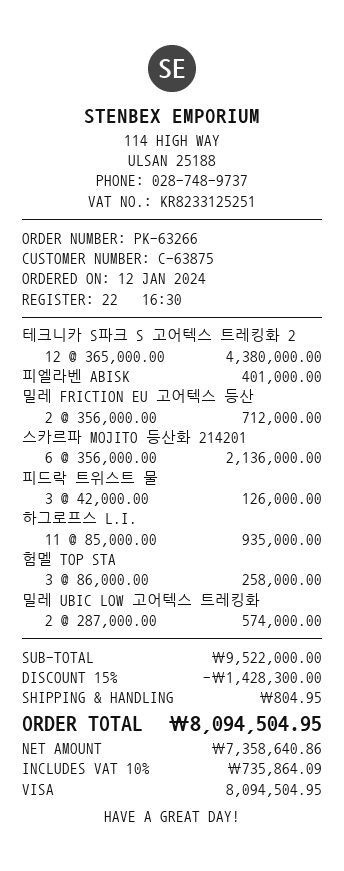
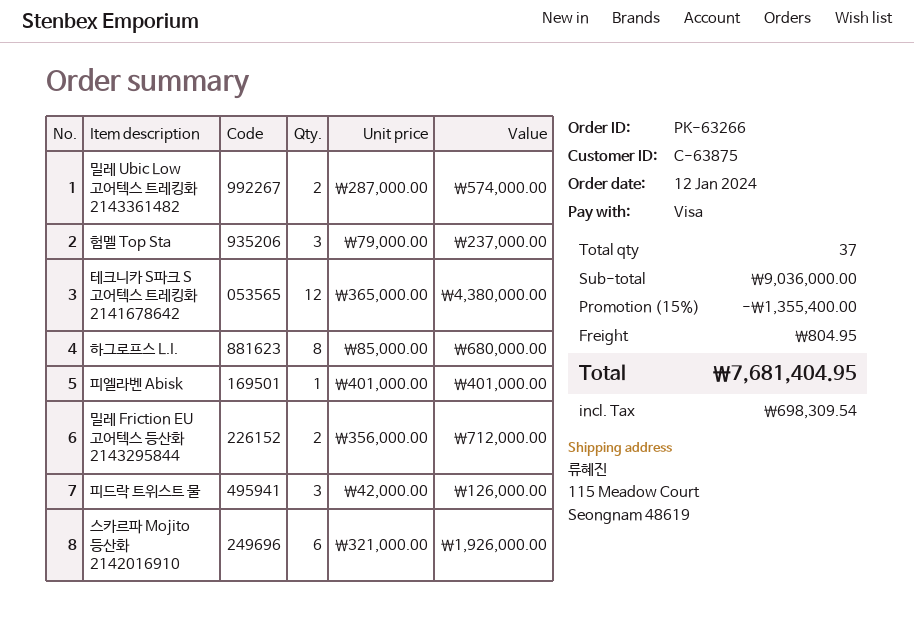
스카르파 MOJITO 등산화 214201: 6 x 356000.00 = 2136000.00 -> 6 x 321000.00 = 1926000.00
하그로프스 L.I.: 11 x 85000.00 = 935000.00 -> 8 x 85000.00 = 680000.00
험멜 TOP STA: 3 x 86000.00 = 258000.00 -> 3 x 79000.00 = 237000.00
subtotal: 9522000.00 -> 9036000.00
discount: 15% = 1428300.00 -> 15% = 1355400.00
tax: 735864.09 -> 698309.54
total: 8094504.95 -> 7681404.95

